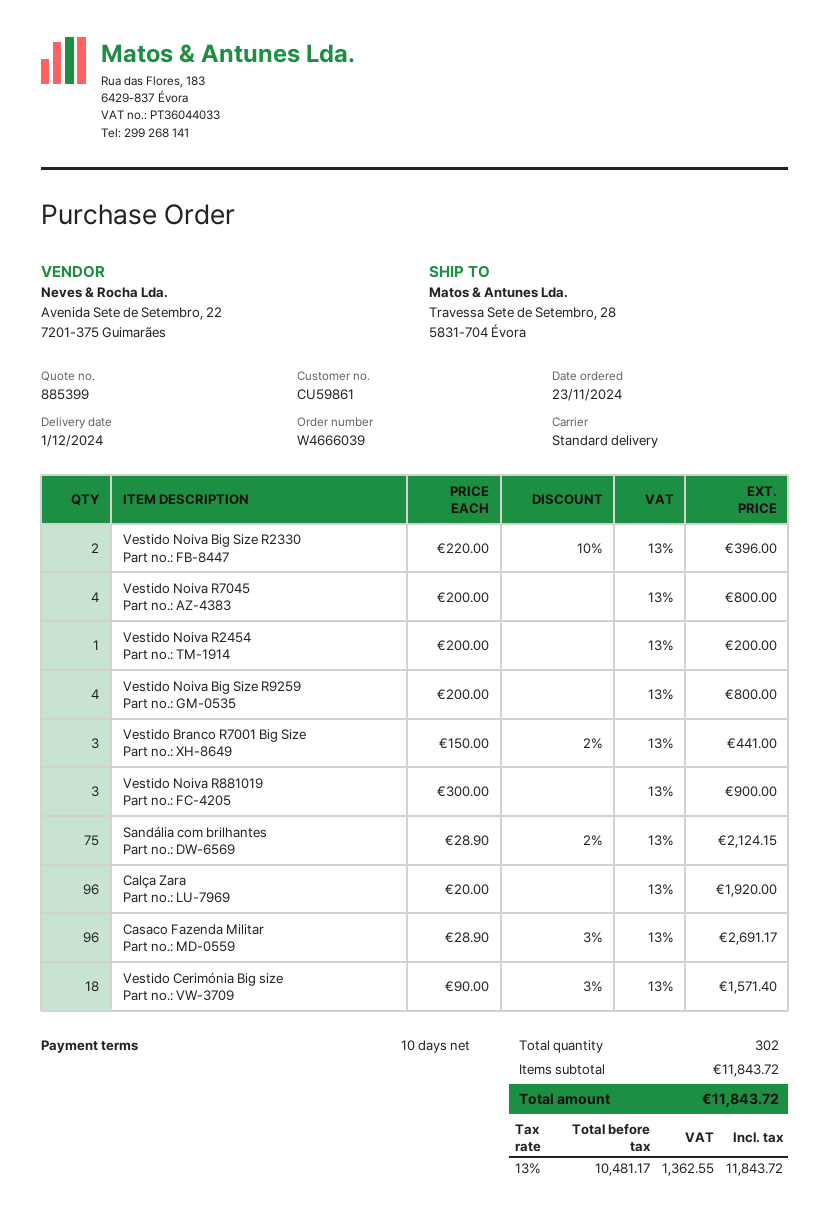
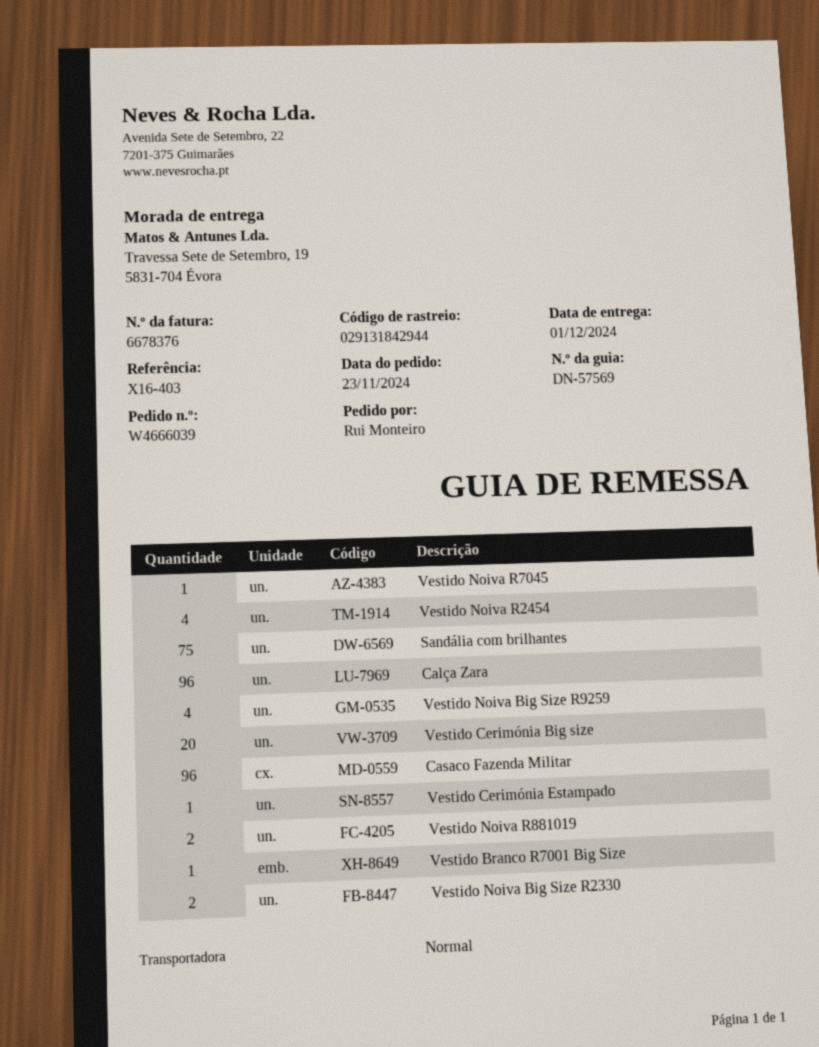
ship to: Travessa Sete de Setembro, 28, 5831-704 Évora -> Travessa Sete de Setembro, 19, 5831-704 Évora
Vestido Noiva R7045: 4 -> 1
Vestido Noiva R2454: 1 -> 4
Vestido Branco R7001 Big Size: 3 -> 1
Vestido Noiva R881019: 3 -> 2
Vestido Cerimónia Big size: 18 -> 20
Vestido Cerimónia Estampado: none -> 1

